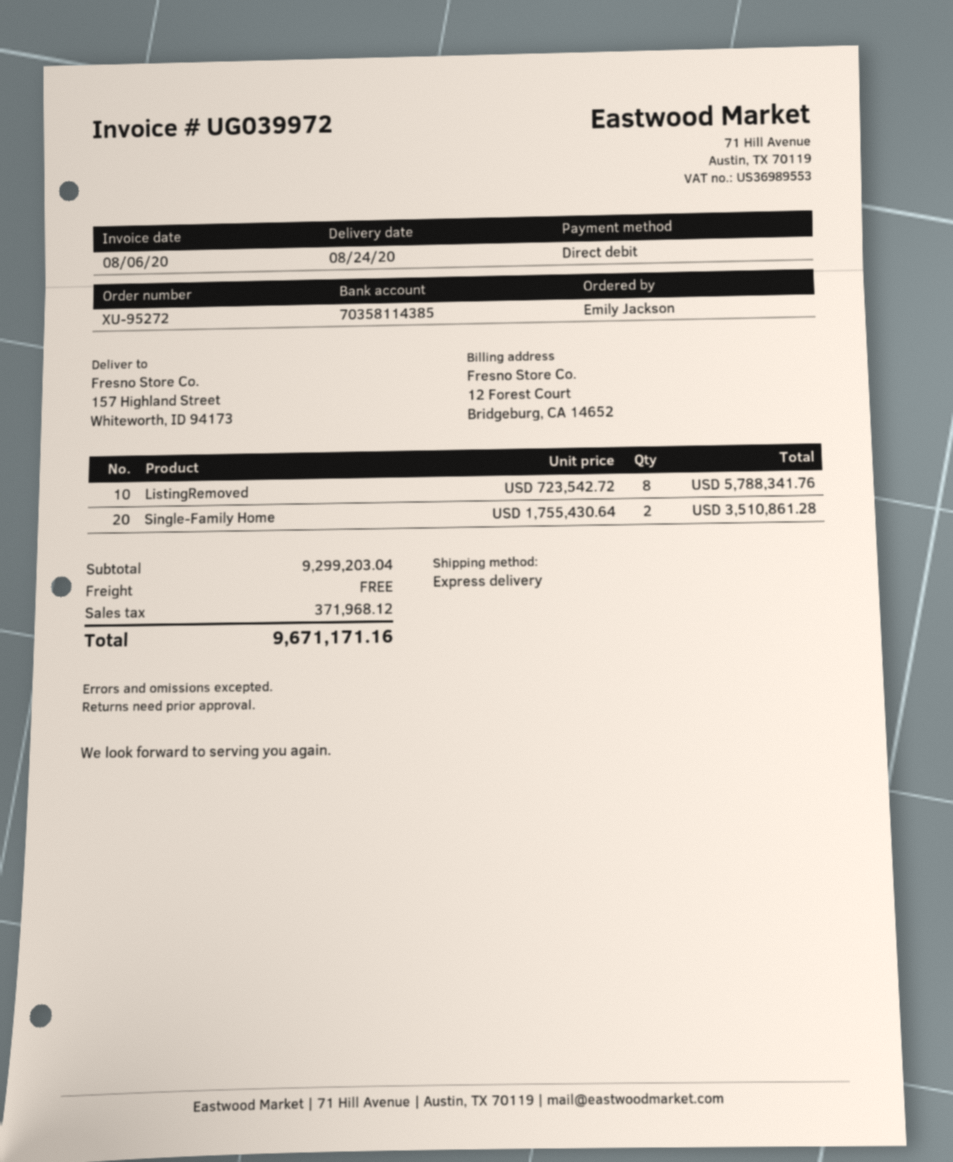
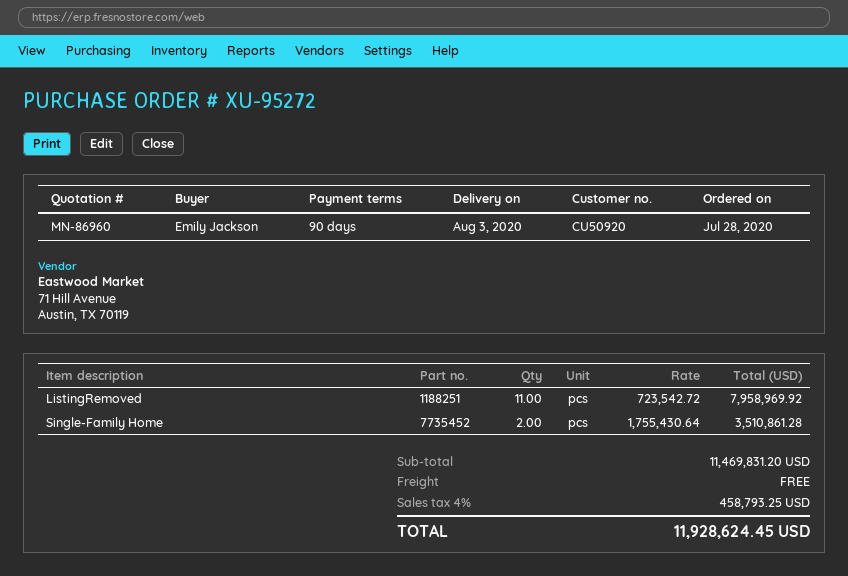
delivery date: 2020-08-24 -> 2020-08-03
ListingRemoved: 8 x 723542.72 = 5788341.76 -> 11 x 723542.72 = 7958969.92
subtotal: 9299203.04 -> 11469831.20
tax: 371968.12 -> 458793.25
total: 9671171.16 -> 11928624.45

